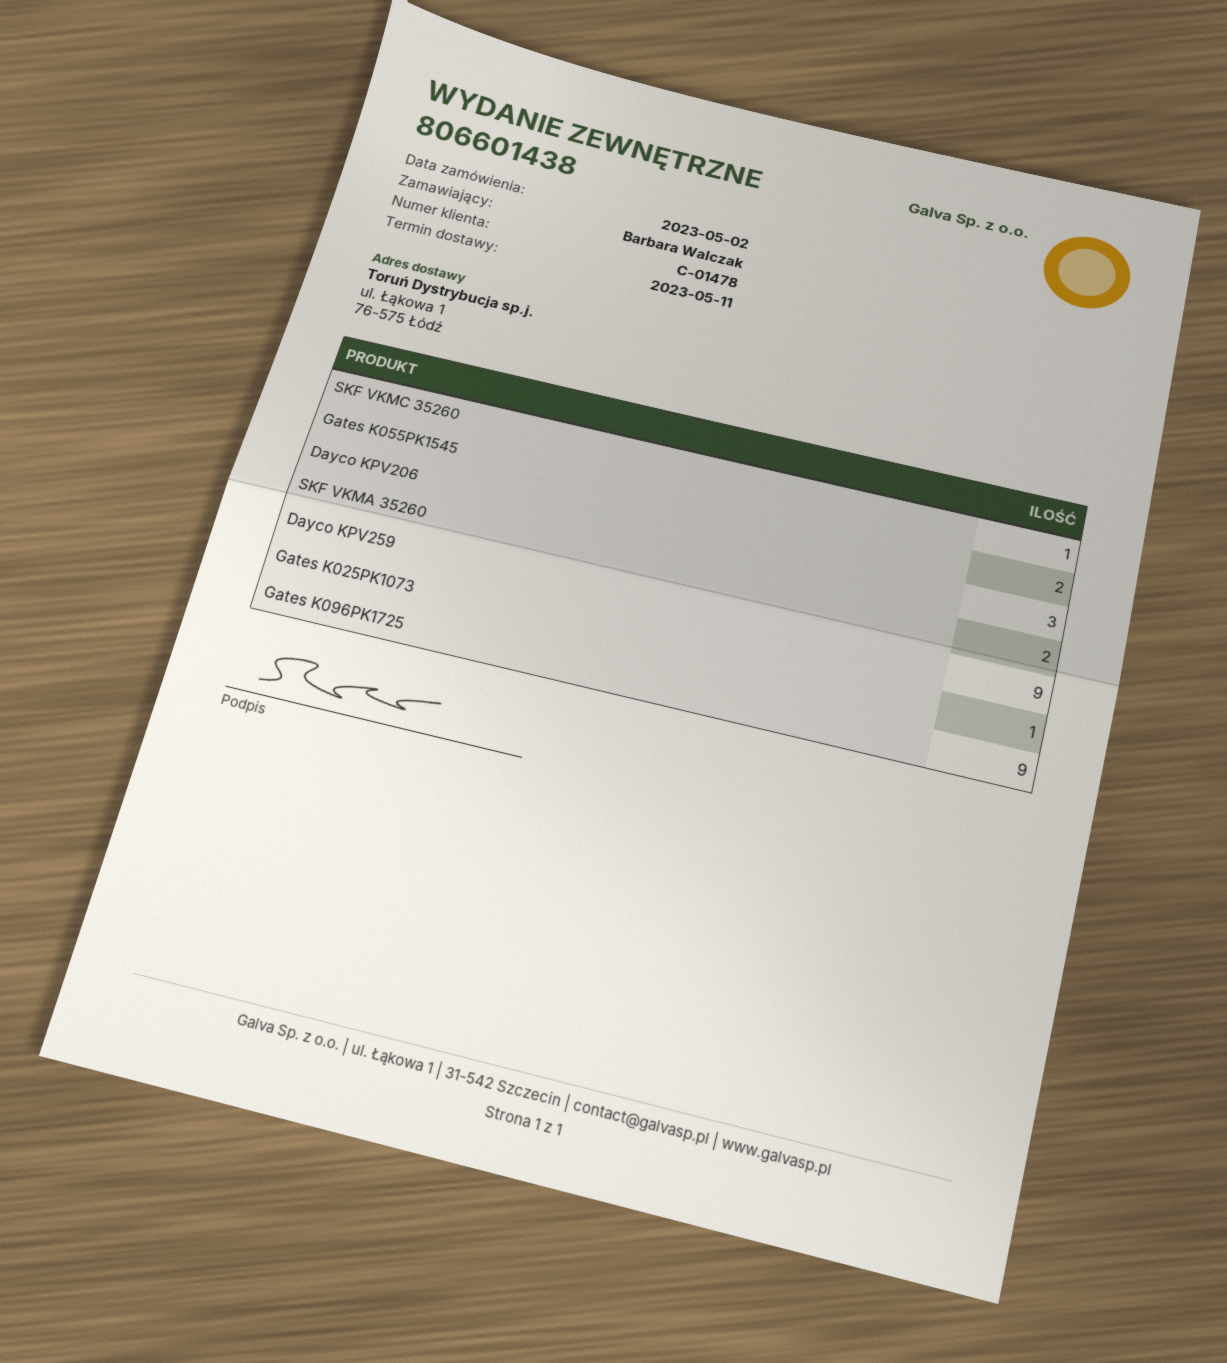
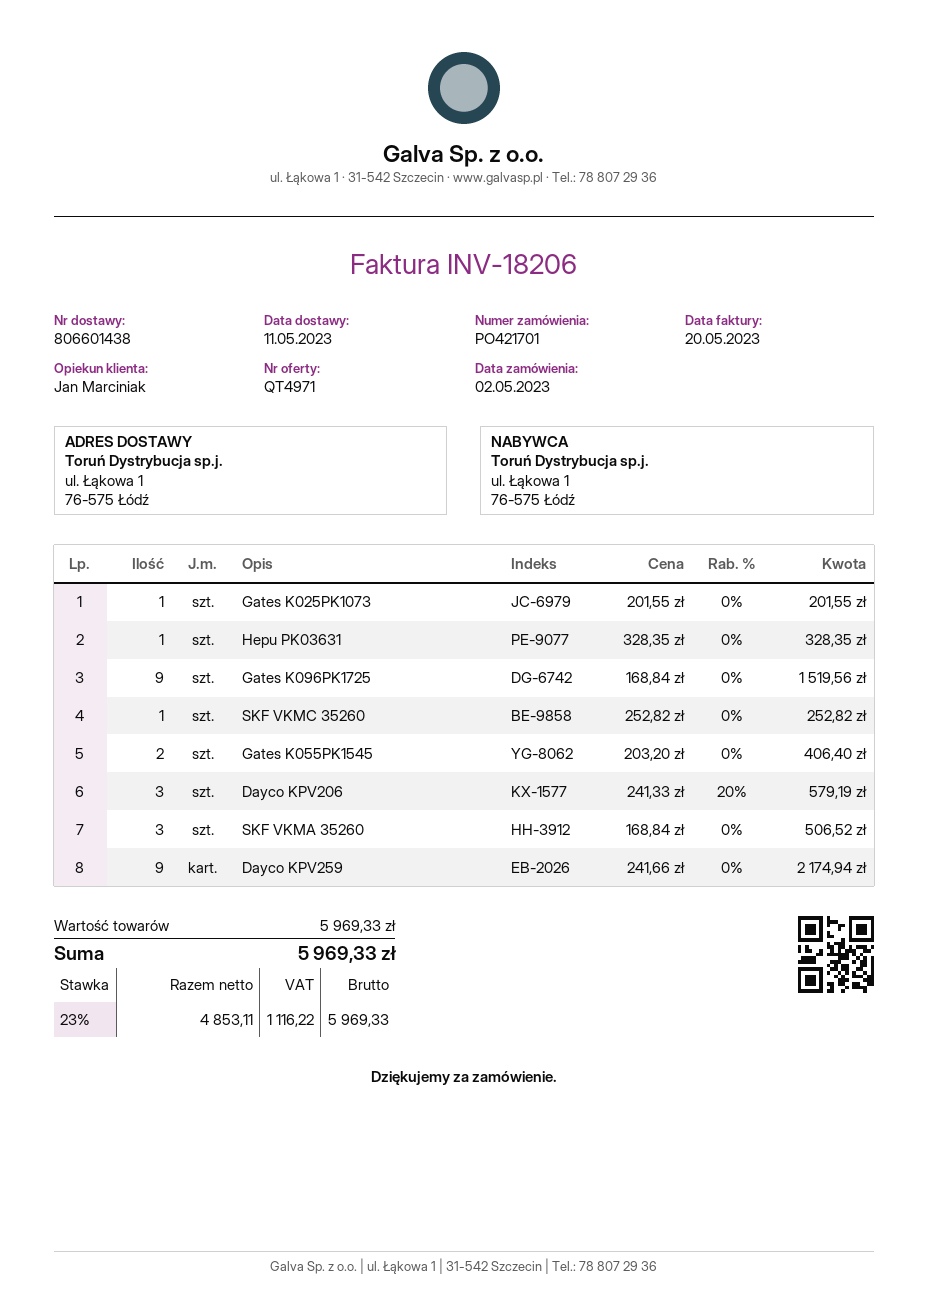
SKF VKMA 35260: 2 -> 3
Hepu PK03631: none -> 1

